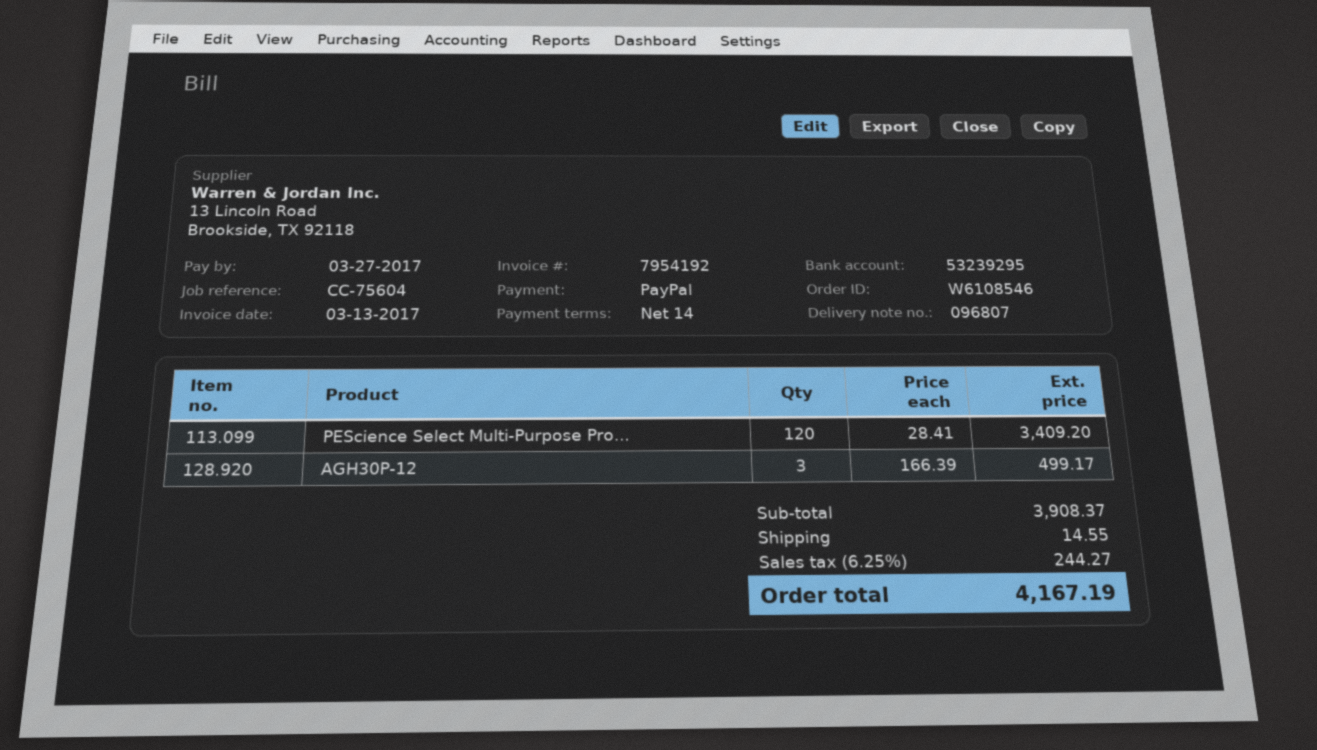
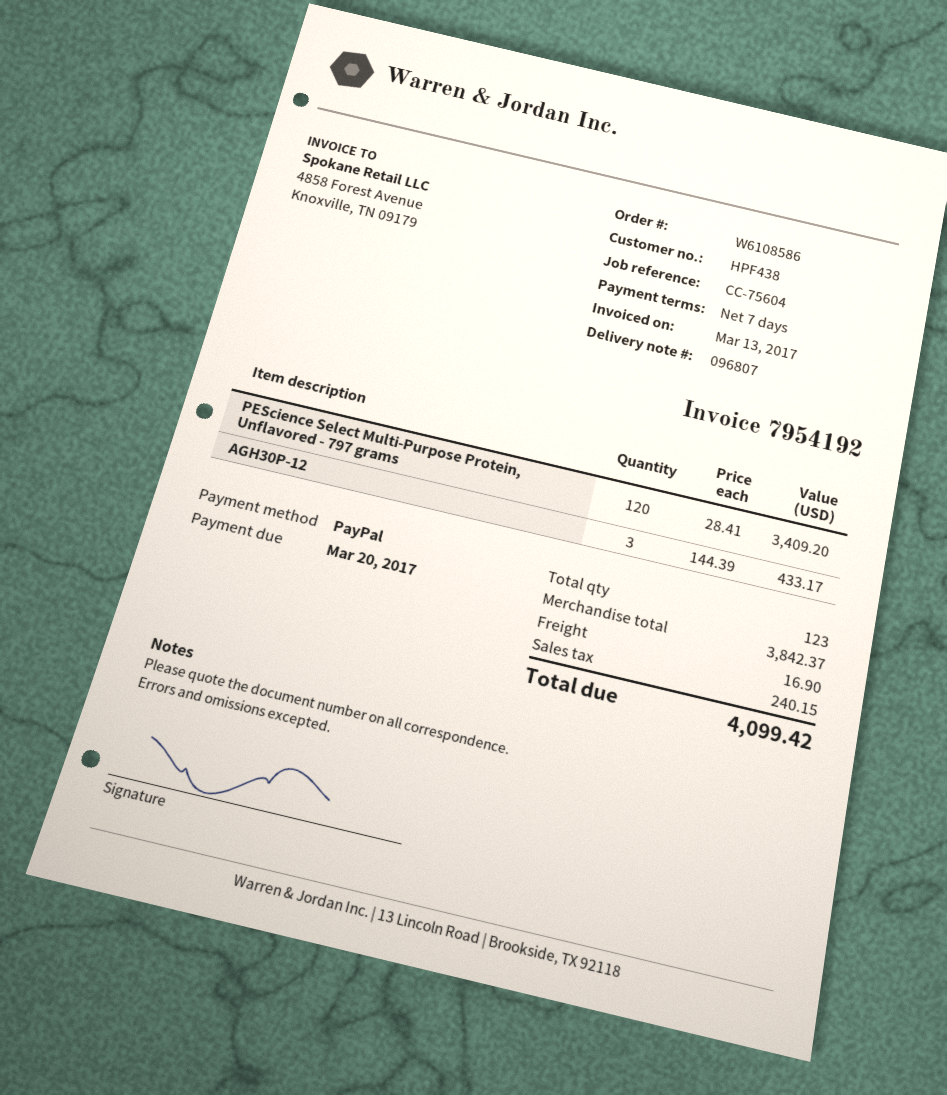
order number: W6108546 -> W6108586
payment terms: 14 days -> 7 days
due date: 2017-03-27 -> 2017-03-20
AGH30P-12: 3 x 166.39 = 499.17 -> 3 x 144.39 = 433.17
subtotal: 3908.37 -> 3842.37
shipping: 14.55 -> 16.90
tax: 244.27 -> 240.15
total: 4167.19 -> 4099.42

